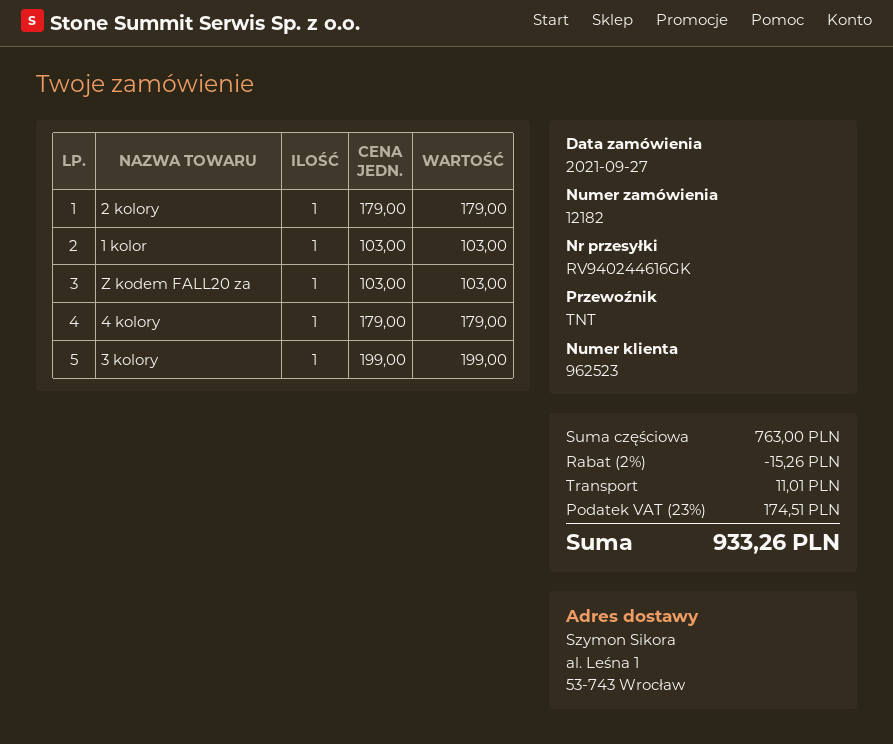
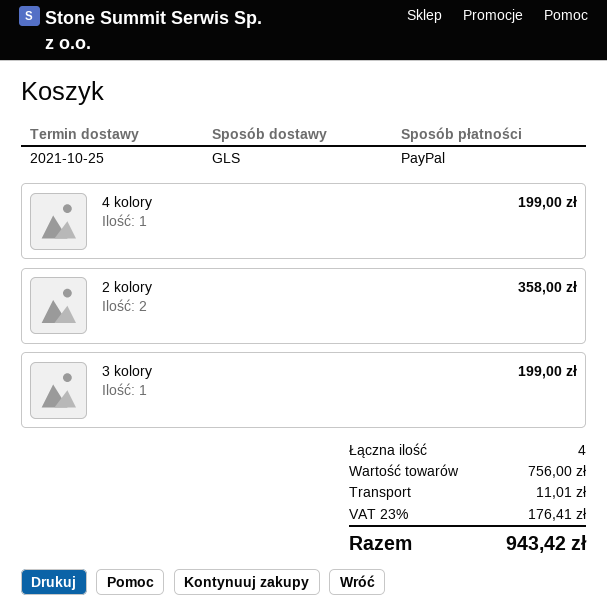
shipping method: TNT -> GLS
2 kolory: 1 for 179.00 -> 2 for 358.00
1 kolor: 1 for 103.00 -> none
Z kodem FALL20 za: 1 for 103.00 -> none
4 kolory: 1 for 179.00 -> 1 for 199.00
subtotal: 763.00 -> 756.00
discount: 2% = 15.26 -> none
tax: 23% = 174.51 -> 23% = 176.41
total: 933.26 -> 943.42

